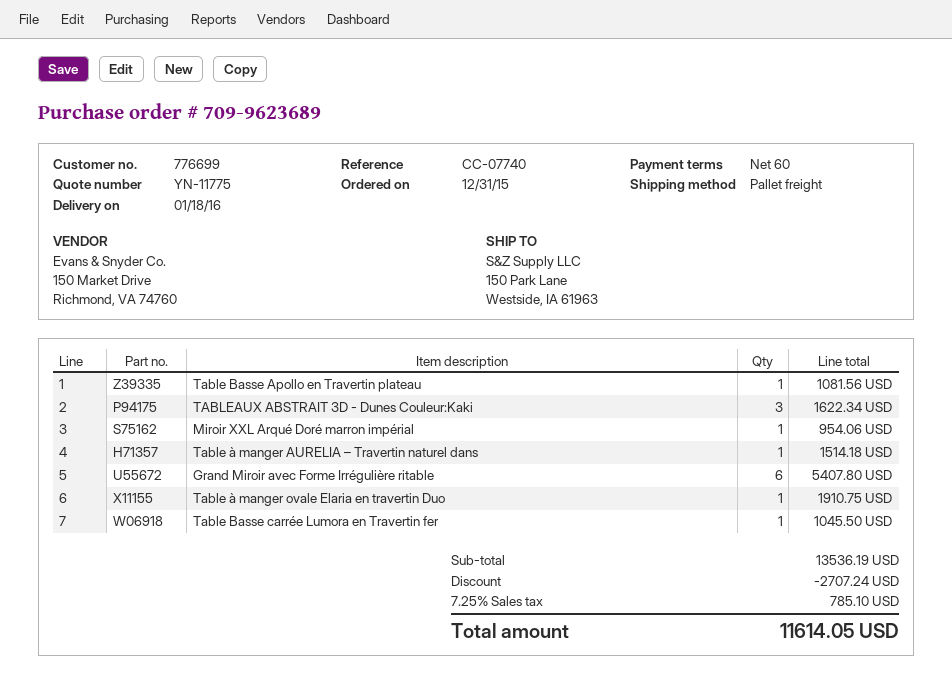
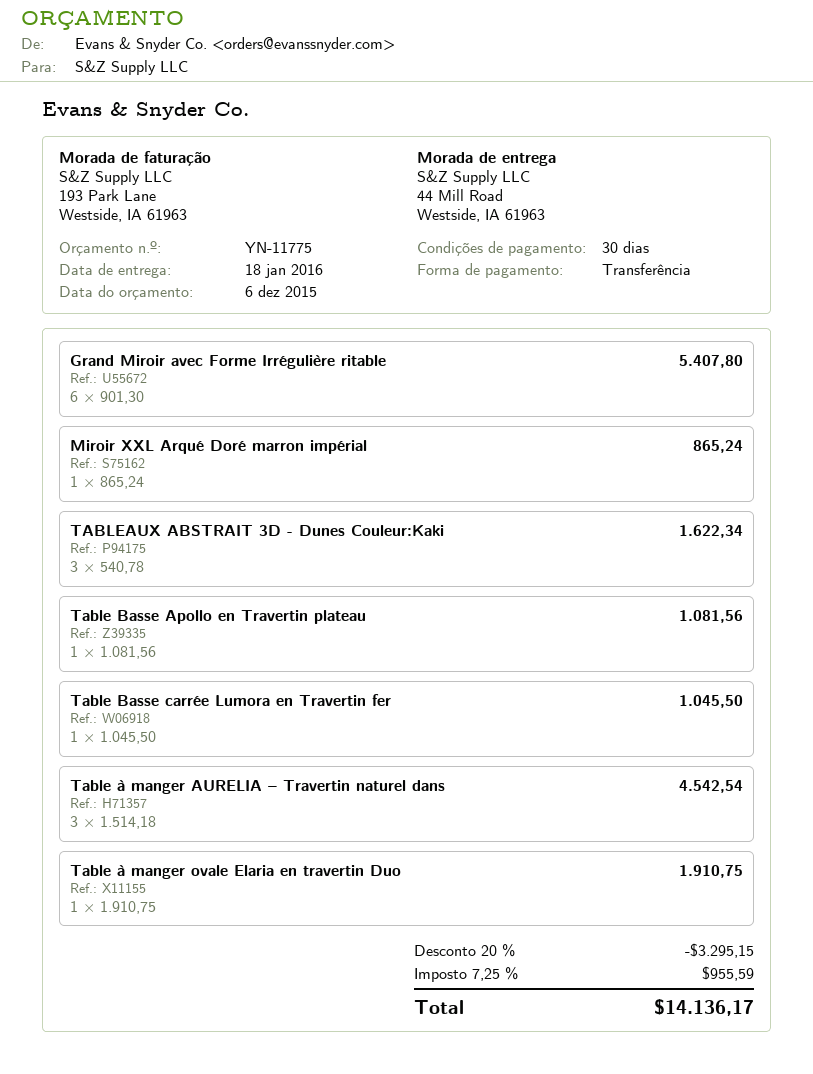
payment terms: 60 days -> 30 days
ship to: 150 Park Lane, Westside, IA 61963 -> 44 Mill Road, Westside, IA 61963
Miroir XXL Arqué Doré marron impérial: 1 for 954.06 -> 1 for 865.24
Table à manger AURELIA – Travertin naturel dans: 1 for 1514.18 -> 3 for 4542.54
discount: 2707.24 -> 3295.15
tax: 7.25% = 785.10 -> 7.25% = 955.59
total: 11614.05 -> 14136.17

